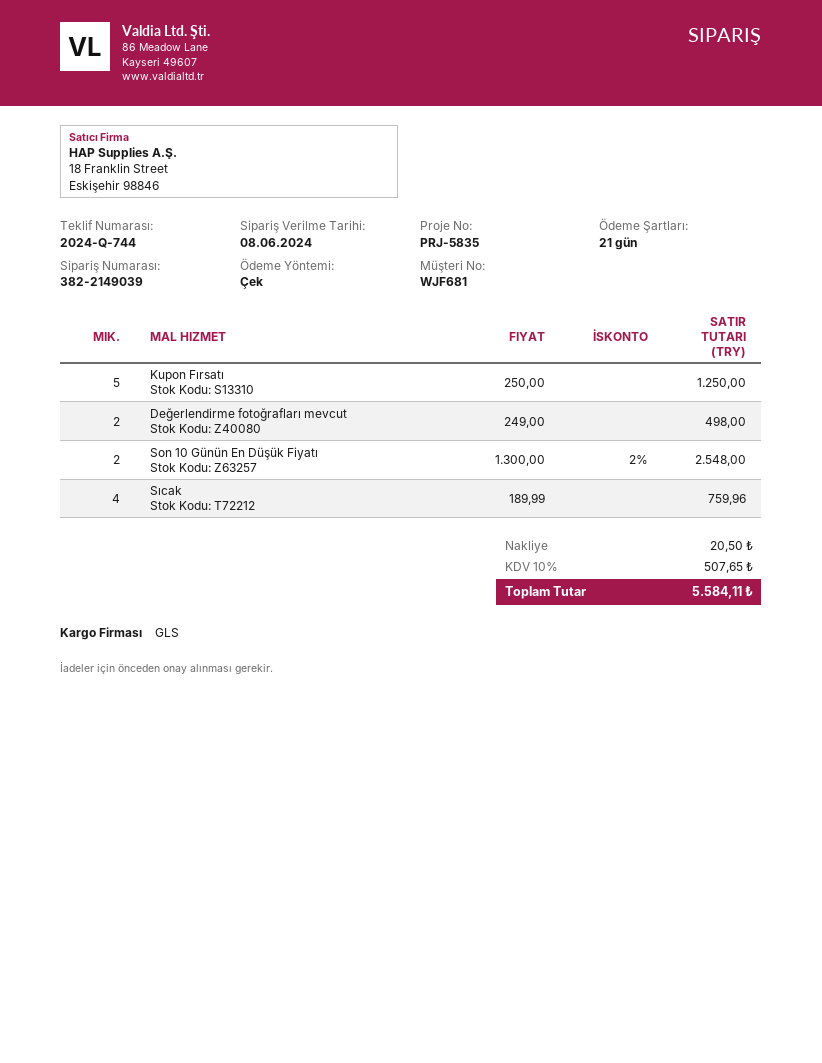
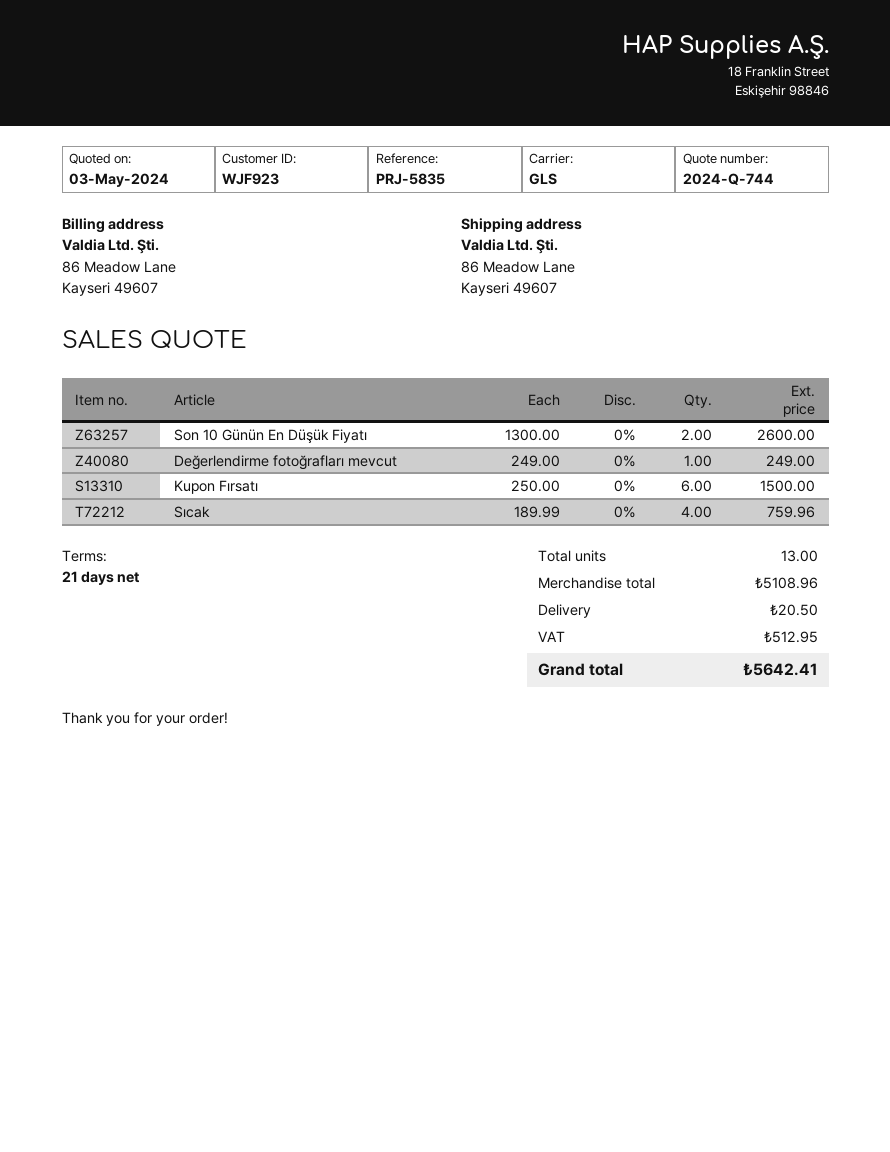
customer number: WJF681 -> WJF923
Kupon Fırsatı: 5 x 250.00 = 1250.00 -> 6 x 250.00 = 1500.00
Değerlendirme fotoğrafları mevcut: 2 x 249.00 = 498.00 -> 1 x 249.00 = 249.00
Son 10 Günün En Düşük Fiyatı: 2 x 1300.00 - 2% = 2548.00 -> 2 x 1300.00 = 2600.00
tax: 507.65 -> 512.95
total: 5584.11 -> 5642.41

